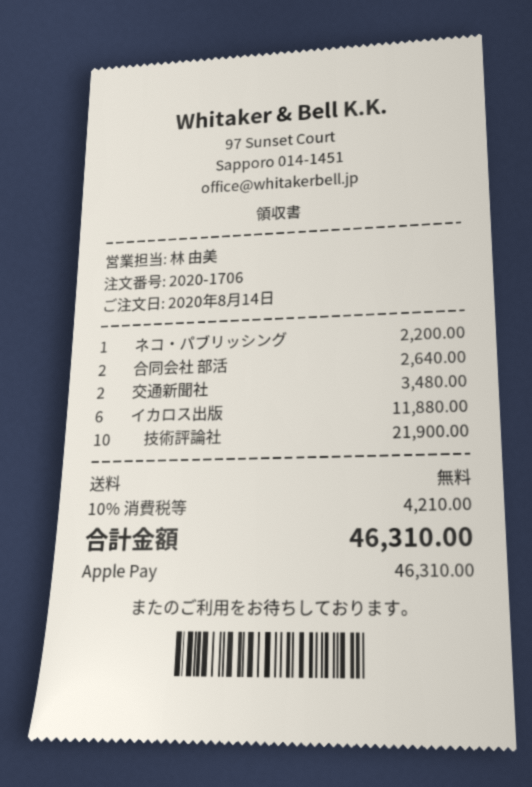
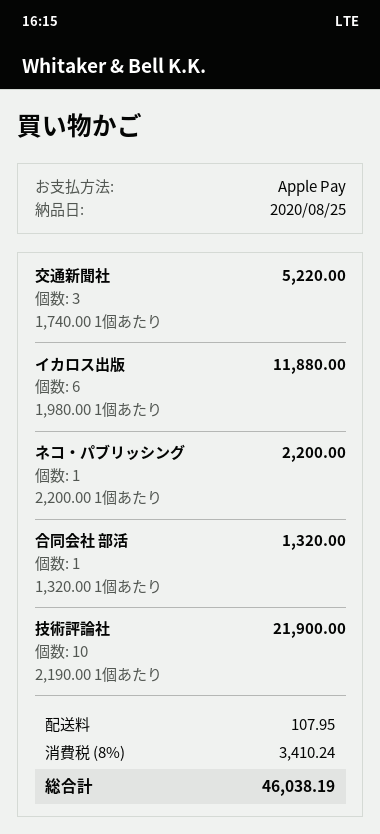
合同会社 部活: 2 for 2640.00 -> 1 for 1320.00
交通新聞社: 2 for 3480.00 -> 3 for 5220.00
shipping: 0.00 -> 107.95
tax: 10% = 4210.00 -> 8% = 3410.24
total: 46310.00 -> 46038.19

